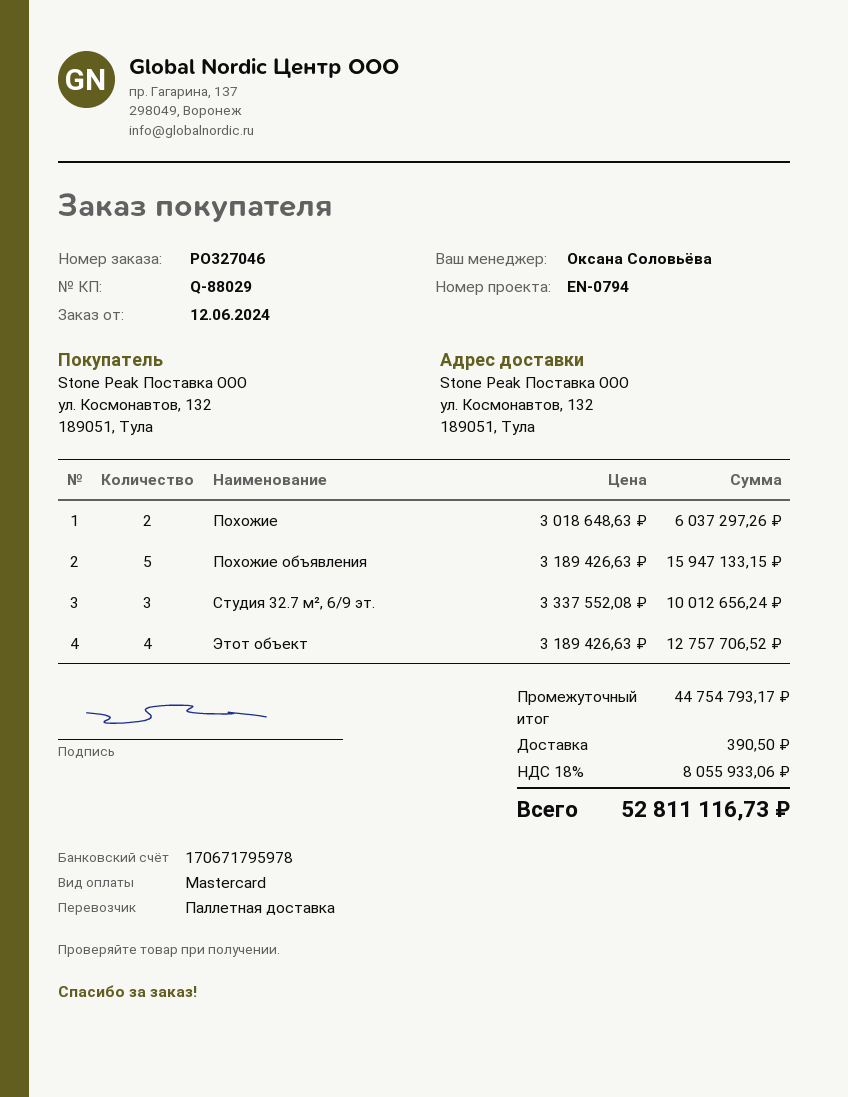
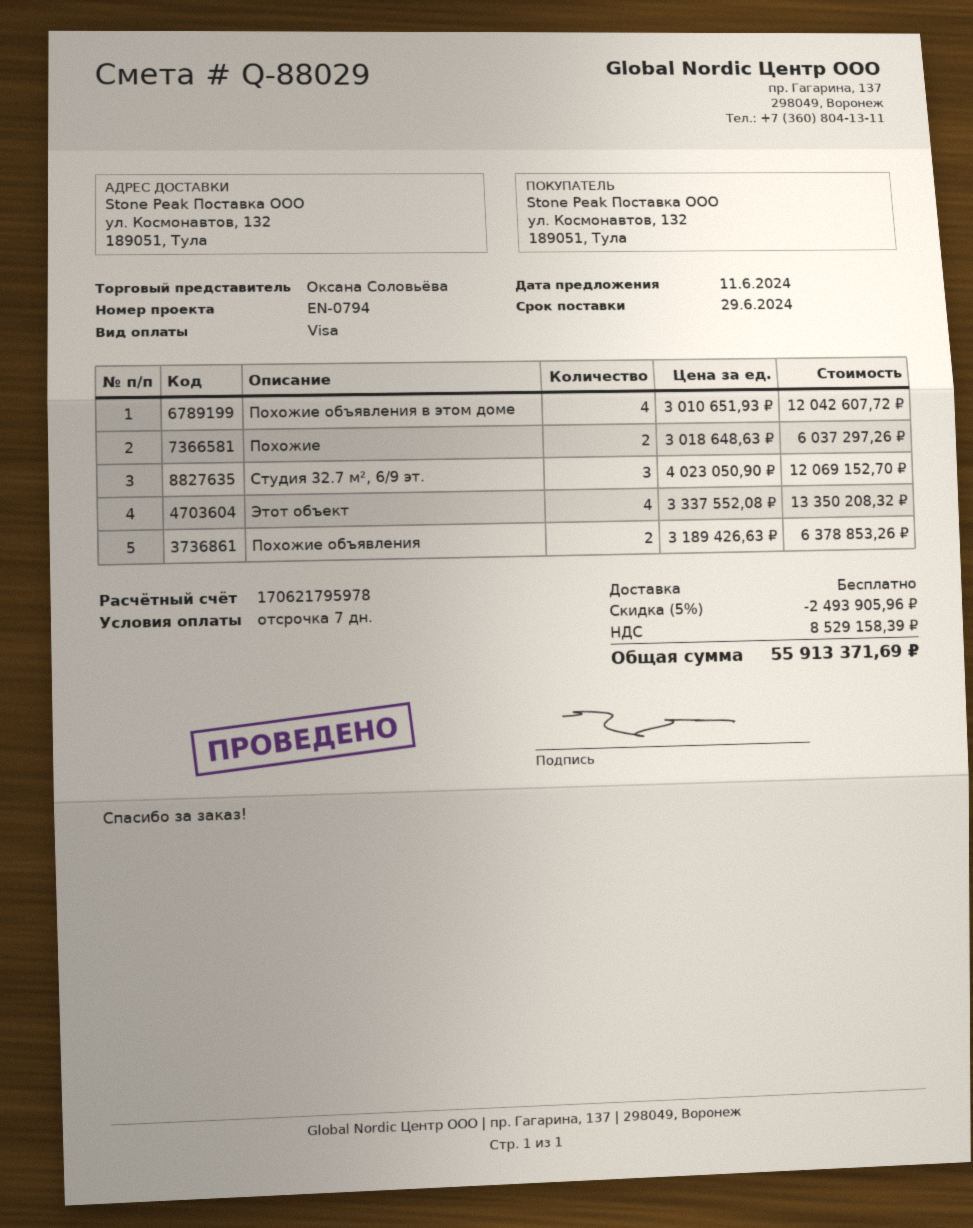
payment method: Mastercard -> Visa
bank account: 170671795978 -> 170621795978
Похожие объявления: 5 x 3189426.63 = 15947133.15 -> 2 x 3189426.63 = 6378853.26
Студия 32.7 м², 6/9 эт.: 3 x 3337552.08 = 10012656.24 -> 3 x 4023050.90 = 12069152.70
Этот объект: 4 x 3189426.63 = 12757706.52 -> 4 x 3337552.08 = 13350208.32
Похожие объявления в этом доме: none -> 4 x 3010651.93 = 12042607.72
discount: none -> 5% = 2493905.96
shipping: 390.50 -> 0.00
tax: 8055933.06 -> 8529158.39
total: 52811116.73 -> 55913371.69

